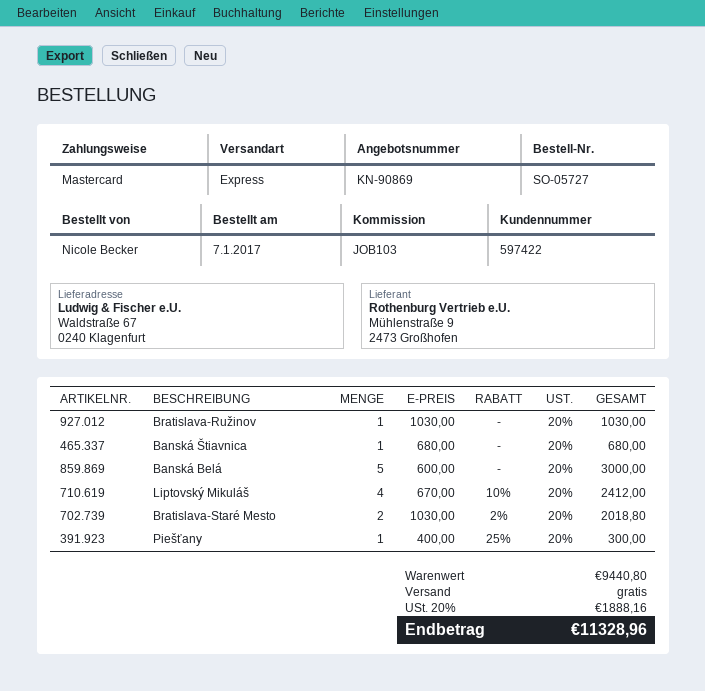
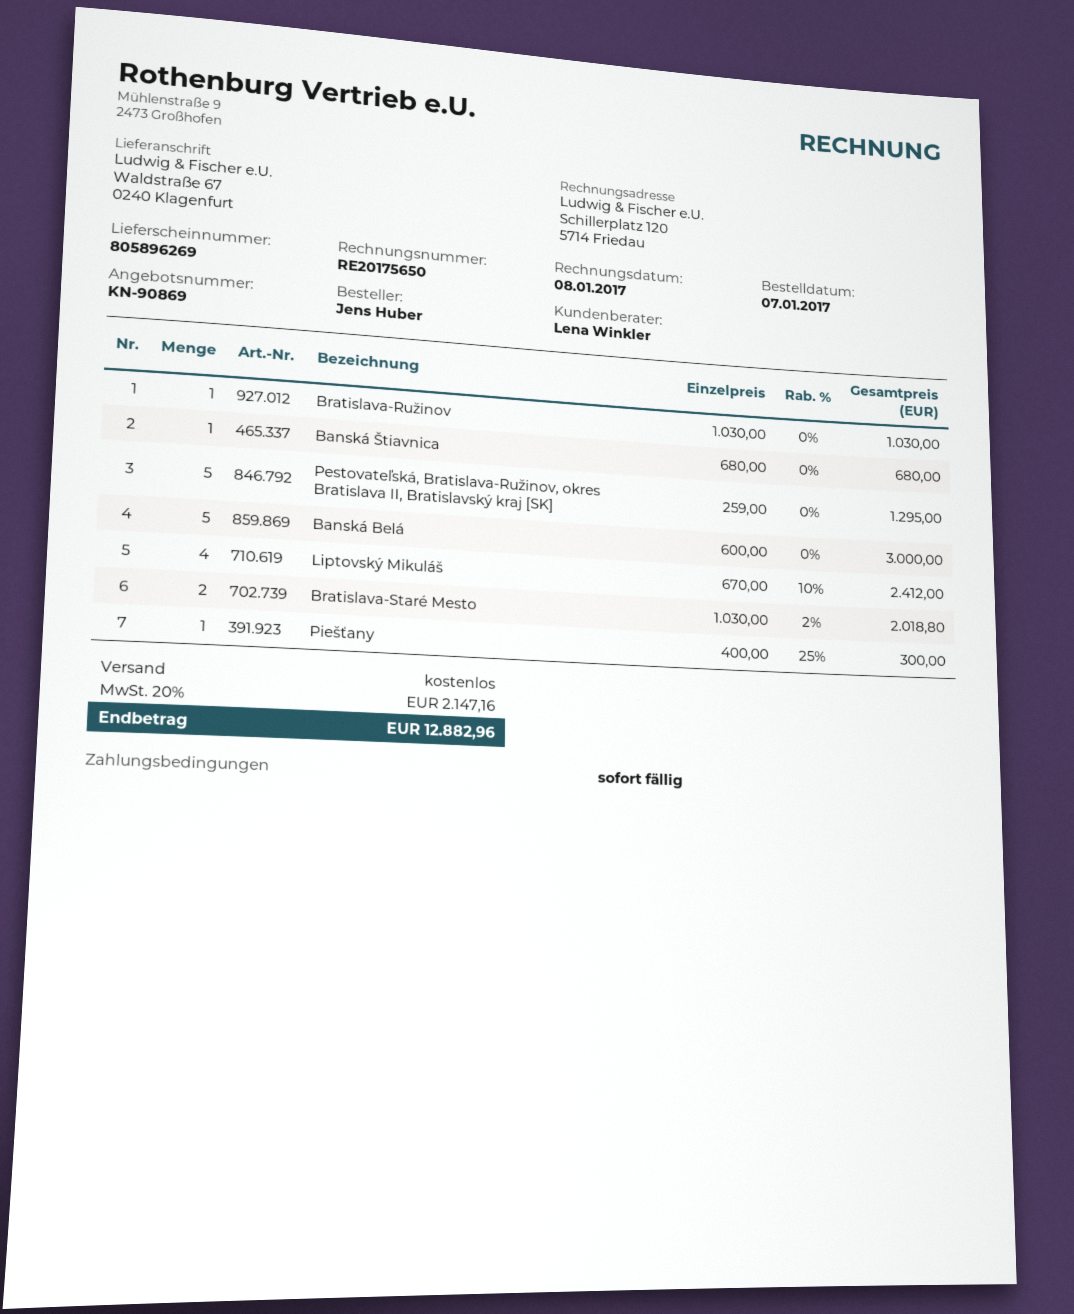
ordered by: Nicole Becker -> Jens Huber
Pestovateľská, Bratislava-Ružinov, okres Bratislava II, Bratislavský kraj [SK]: none -> 5 x 259.00 = 1295.00
tax: 20% = 1888.16 -> 20% = 2147.16
total: 11328.96 -> 12882.96

